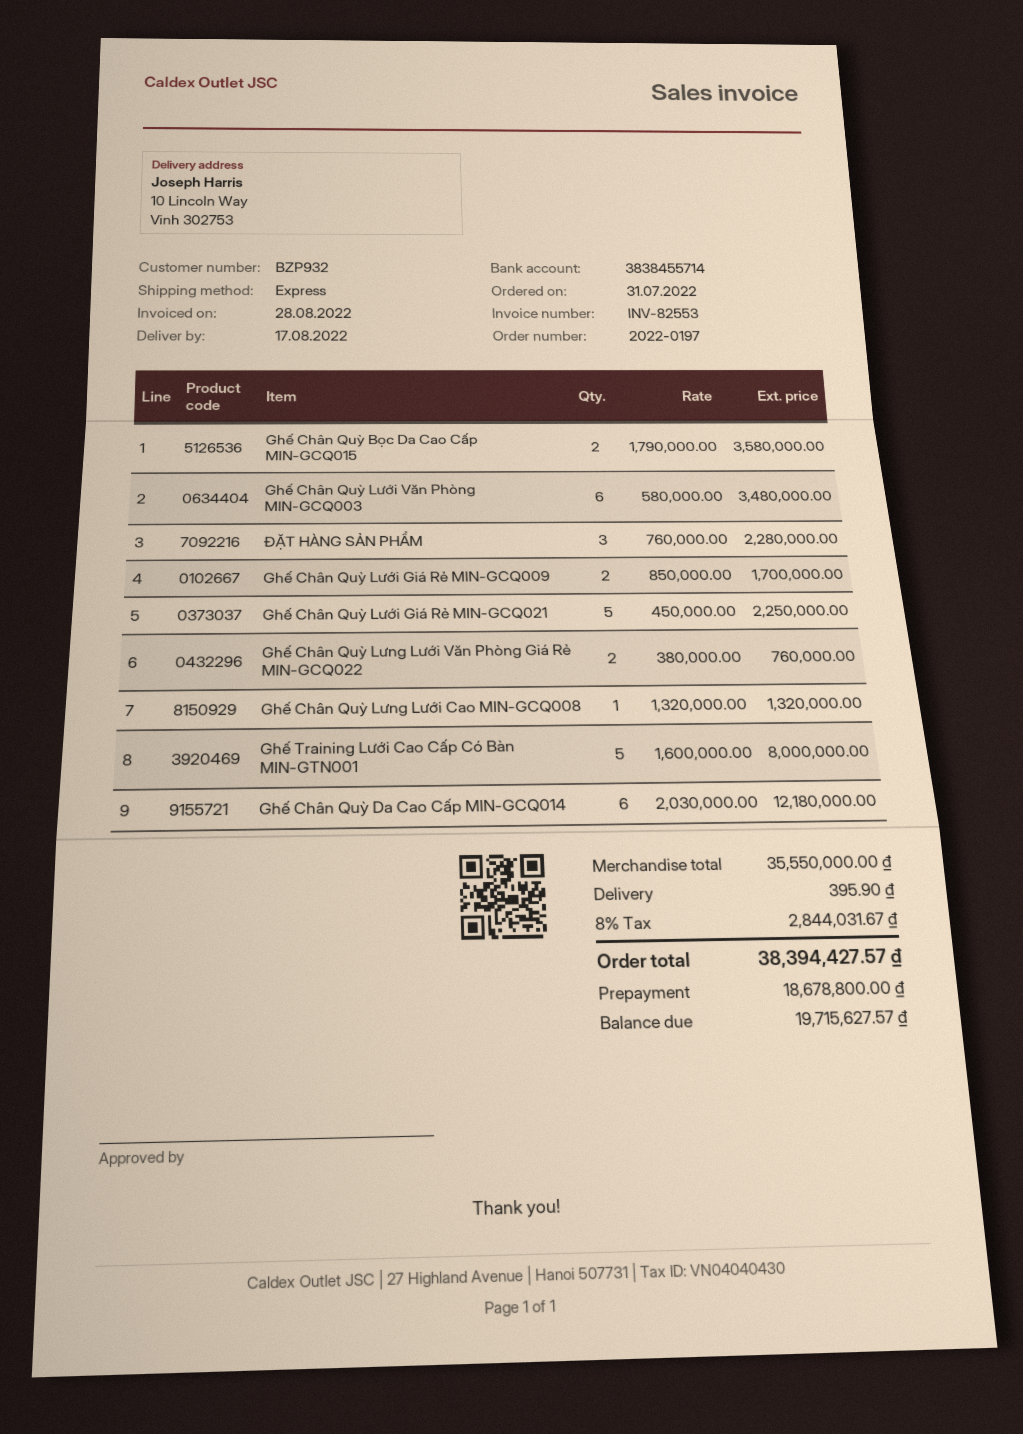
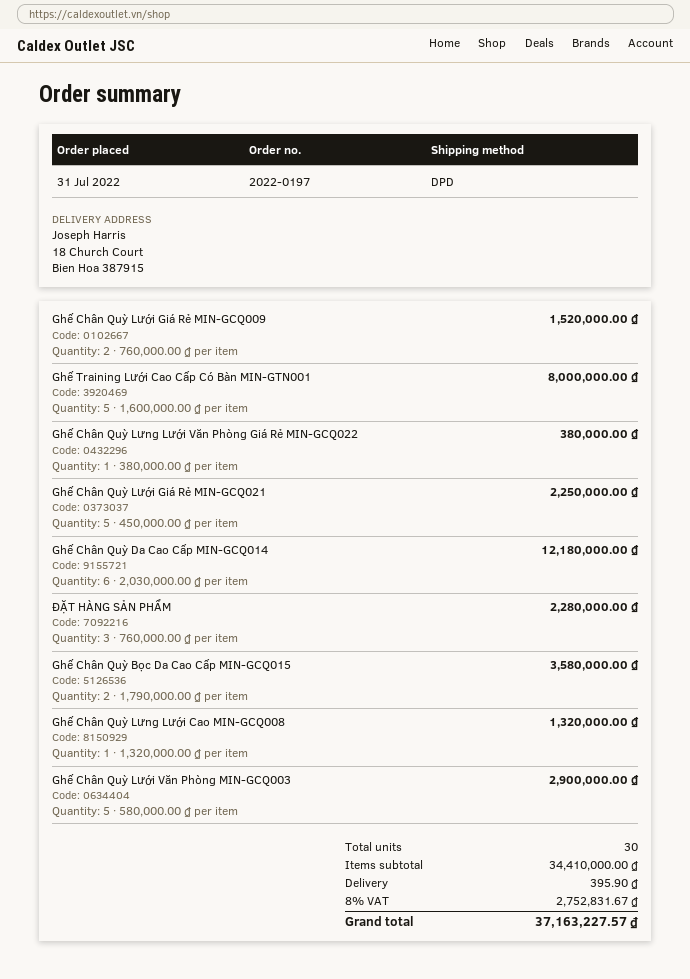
shipping method: express -> DPD
ship to: 10 Lincoln Way, Vinh 302753 -> 18 Church Court, Bien Hoa 387915
Ghế Chân Quỳ Lưới Văn Phòng MIN-GCQ003: 6 x 580000.00 = 3480000.00 -> 5 x 580000.00 = 2900000.00
Ghế Chân Quỳ Lưới Giá Rẻ MIN-GCQ009: 2 x 850000.00 = 1700000.00 -> 2 x 760000.00 = 1520000.00
Ghế Chân Quỳ Lưng Lưới Văn Phòng Giá Rẻ MIN-GCQ022: 2 x 380000.00 = 760000.00 -> 1 x 380000.00 = 380000.00
subtotal: 35550000.00 -> 34410000.00
tax: 8% = 2844031.67 -> 8% = 2752831.67
total: 38394427.57 -> 37163227.57

